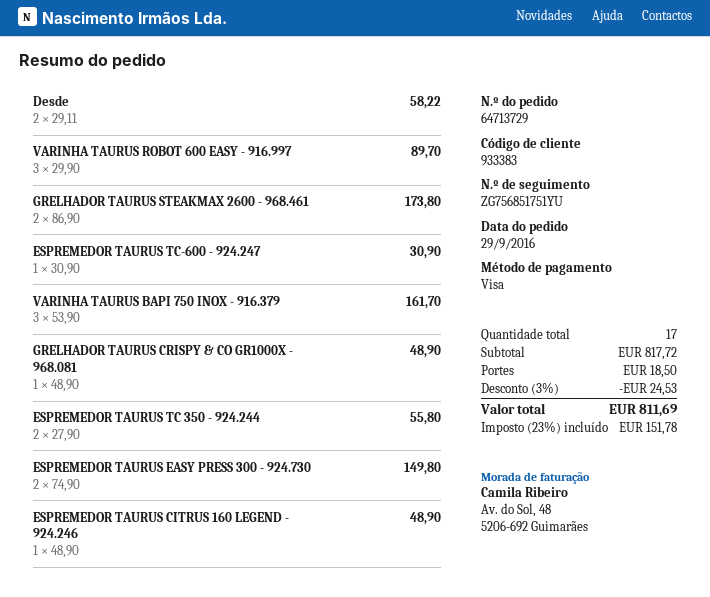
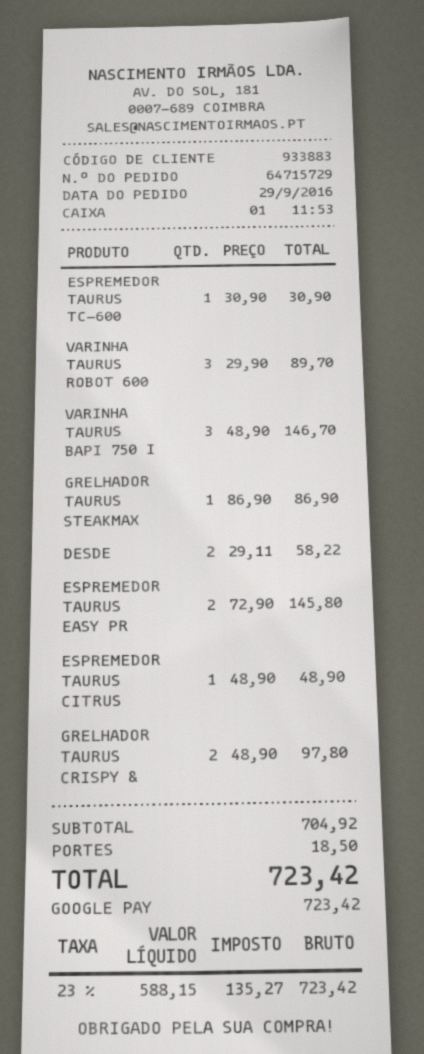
order number: 64713729 -> 64715729
customer number: 933383 -> 933883
payment method: Visa -> Google Pay
GRELHADOR TAURUS STEAKMAX 2600 - 968.461: 2 x 86.90 = 173.80 -> 1 x 86.90 = 86.90
VARINHA TAURUS BAPI 750 INOX - 916.379: 3 x 53.90 = 161.70 -> 3 x 48.90 = 146.70
GRELHADOR TAURUS CRISPY & CO GR1000X - 968.081: 1 x 48.90 = 48.90 -> 2 x 48.90 = 97.80
ESPREMEDOR TAURUS TC 350 - 924.244: 2 x 27.90 = 55.80 -> none
ESPREMEDOR TAURUS EASY PRESS 300 - 924.730: 2 x 74.90 = 149.80 -> 2 x 72.90 = 145.80
subtotal: 817.72 -> 704.92
discount: 3% = 24.53 -> none
tax: 23% = 151.78 -> 23% = 135.27
total: 811.69 -> 723.42

